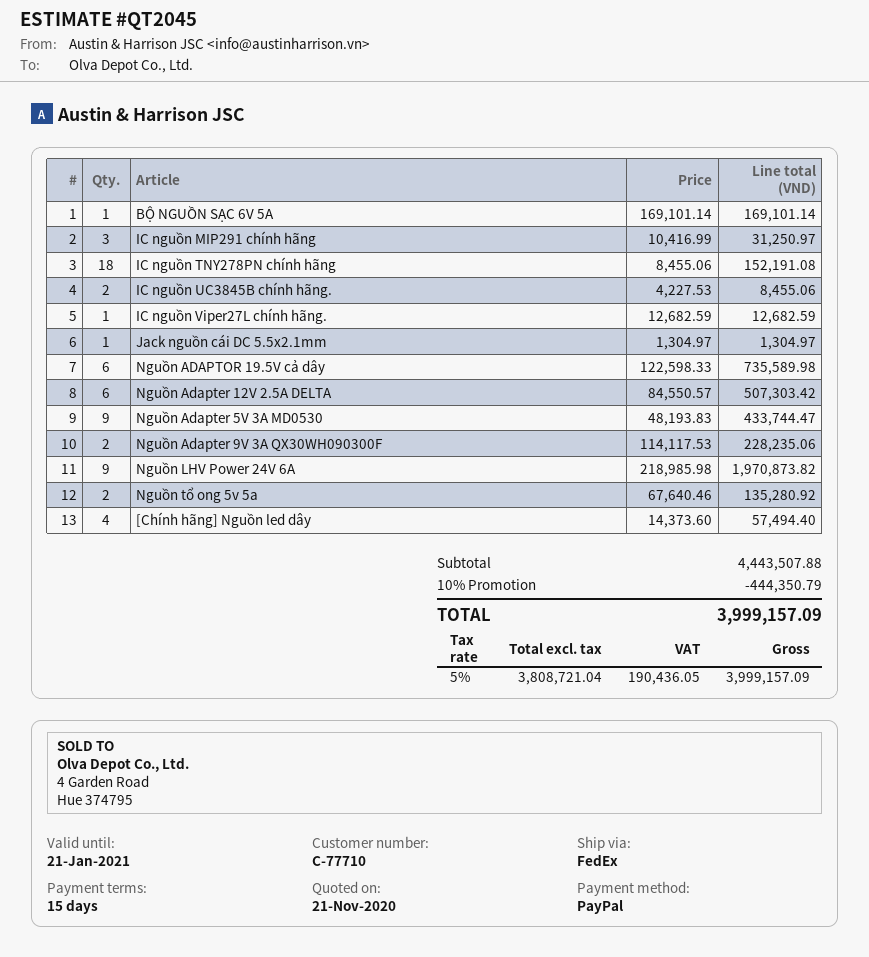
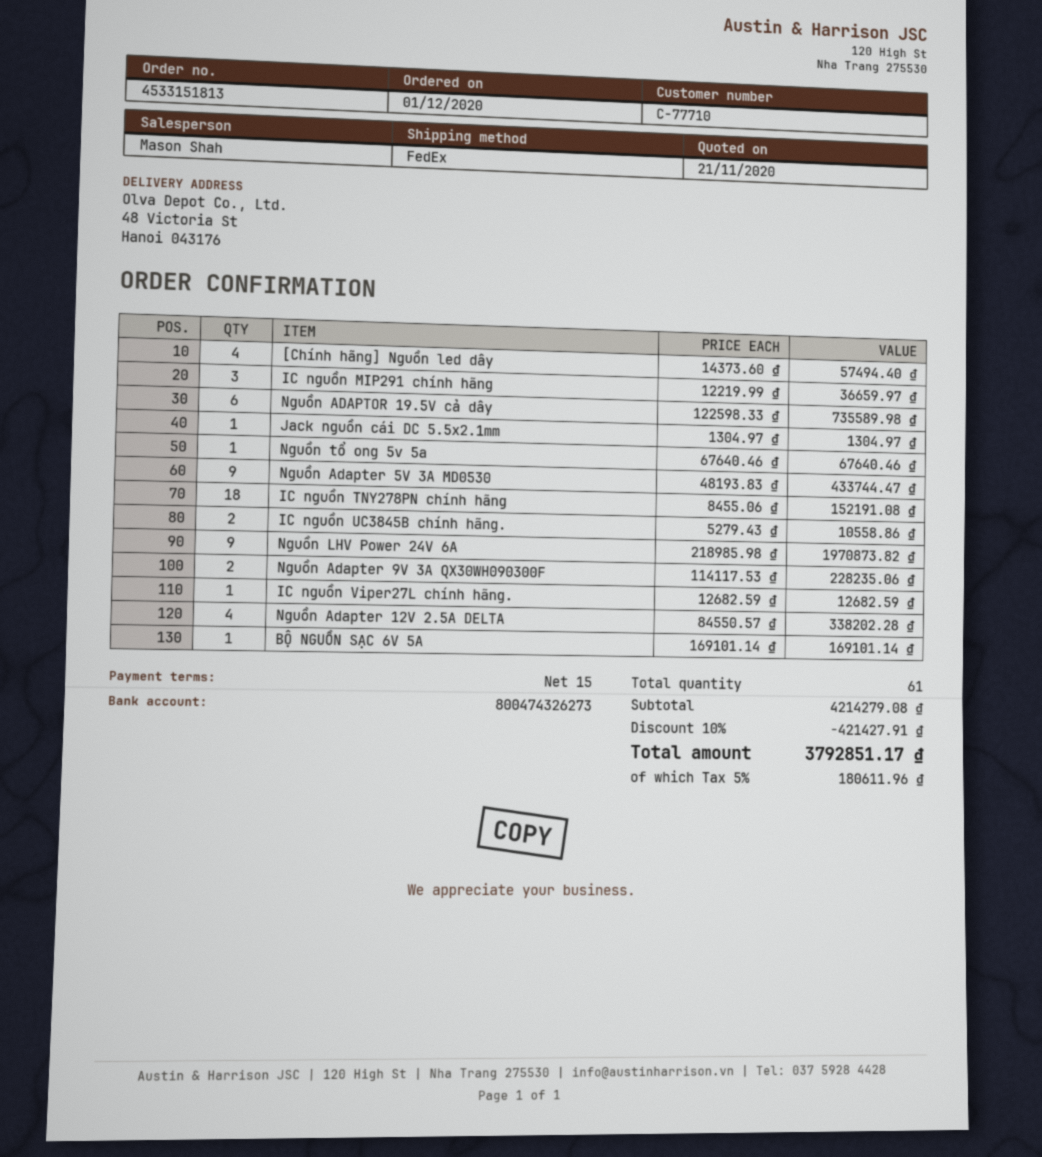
IC nguồn MIP291 chính hãng: 3 x 10416.99 = 31250.97 -> 3 x 12219.99 = 36659.97
IC nguồn UC3845B chính hãng.: 2 x 4227.53 = 8455.06 -> 2 x 5279.43 = 10558.86
Nguồn Adapter 12V 2.5A DELTA: 6 x 84550.57 = 507303.42 -> 4 x 84550.57 = 338202.28
Nguồn tổ ong 5v 5a: 2 x 67640.46 = 135280.92 -> 1 x 67640.46 = 67640.46
subtotal: 4443507.88 -> 4214279.08
discount: 10% = 444350.79 -> 10% = 421427.91
tax: 5% = 190436.05 -> 5% = 180611.96
total: 3999157.09 -> 3792851.17

